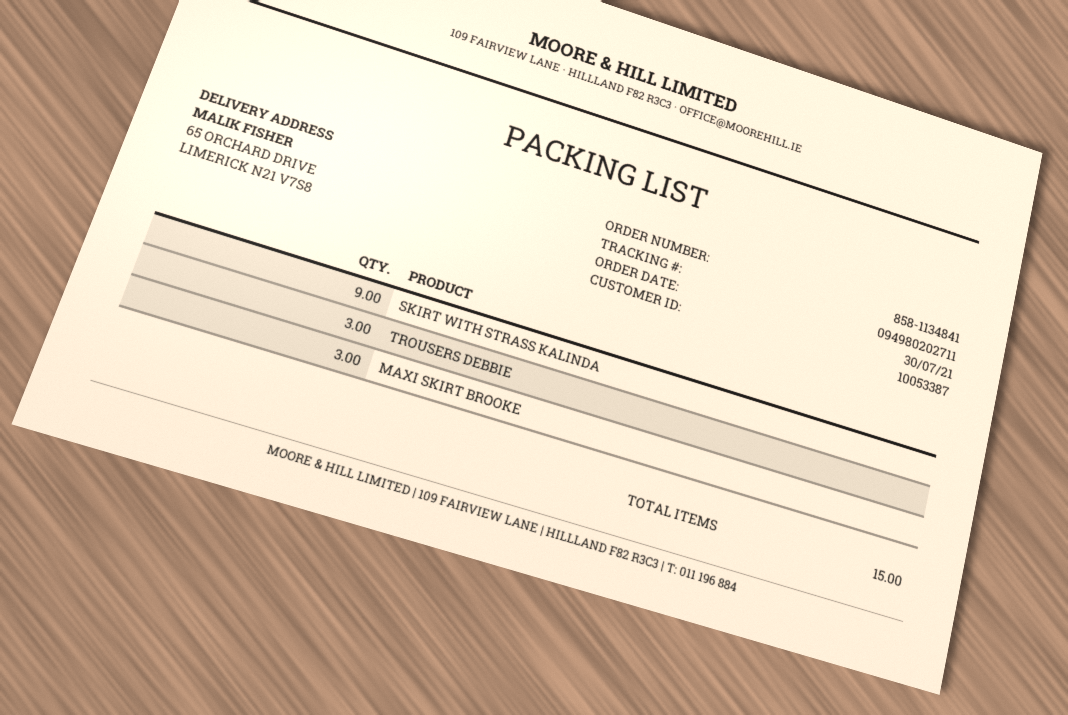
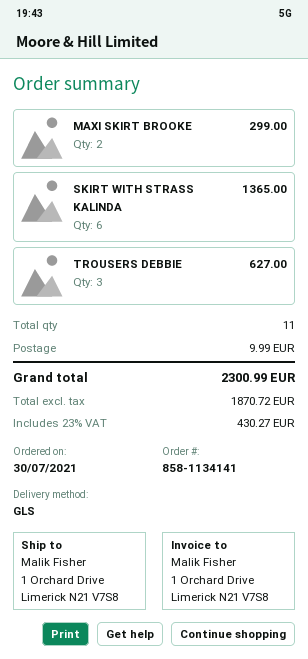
order number: 858-1134841 -> 858-1134141
ship to: 65 ORCHARD DRIVE, LIMERICK N21 V7S8 -> 1 Orchard Drive, Limerick N21 V7S8
SKIRT WITH STRASS KALINDA: 9 -> 6
MAXI SKIRT BROOKE: 3 -> 2
total quantity: 15 -> 11

